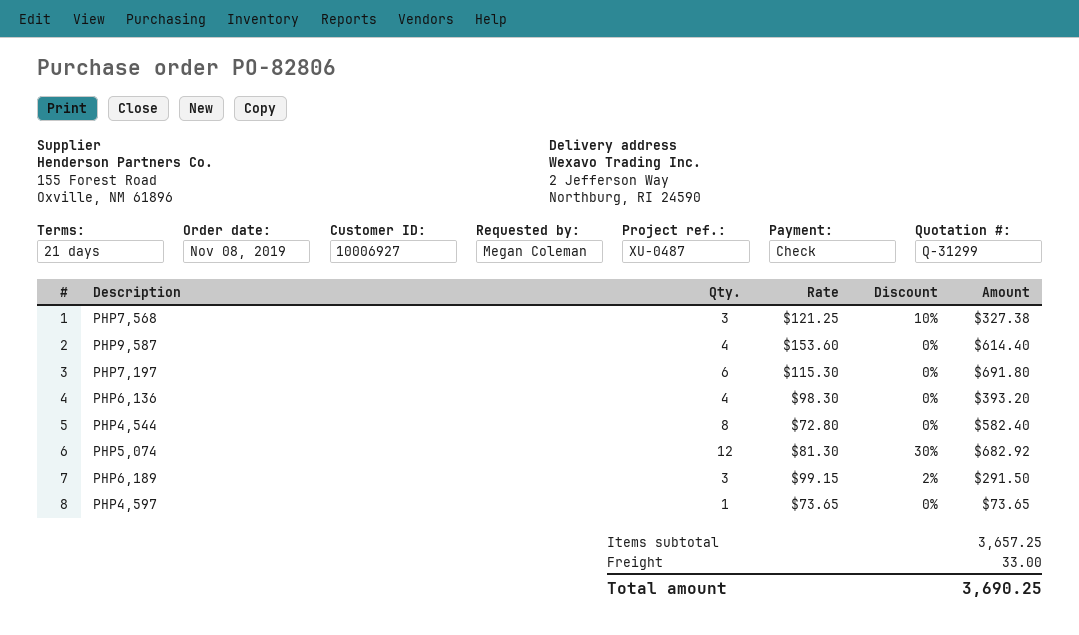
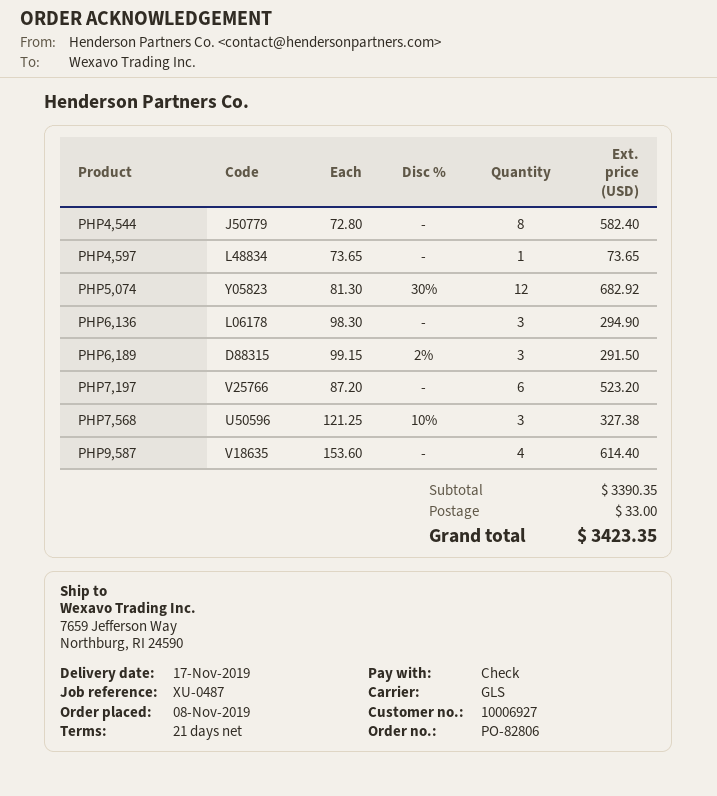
ship to: 2 Jefferson Way, Northburg, RI 24590 -> 7659 Jefferson Way, Northburg, RI 24590
PHP7,197: 6 x 115.30 = 691.80 -> 6 x 87.20 = 523.20
PHP6,136: 4 x 98.30 = 393.20 -> 3 x 98.30 = 294.90
subtotal: 3657.25 -> 3390.35
total: 3690.25 -> 3423.35

